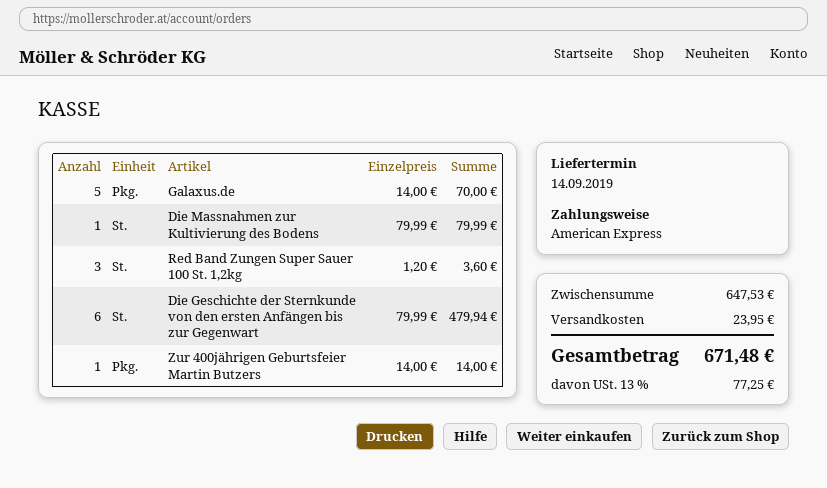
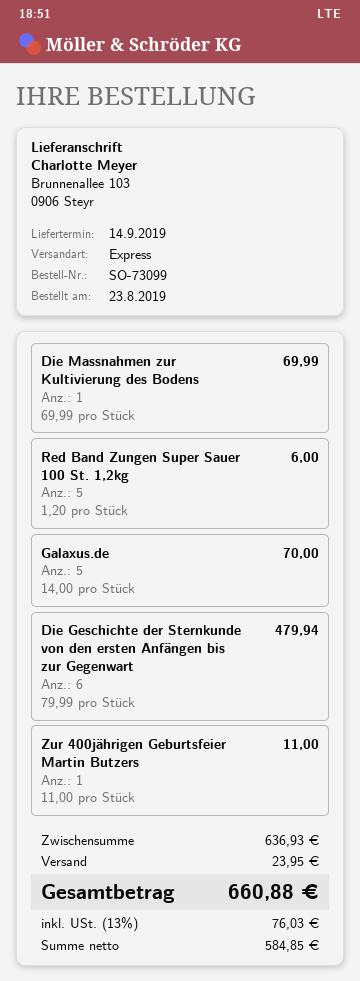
Die Massnahmen zur Kultivierung des Bodens: 1 x 79.99 = 79.99 -> 1 x 69.99 = 69.99
Red Band Zungen Super Sauer 100 St. 1,2kg: 3 x 1.20 = 3.60 -> 5 x 1.20 = 6.00
Zur 400jährigen Geburtsfeier Martin Butzers: 1 x 14.00 = 14.00 -> 1 x 11.00 = 11.00
subtotal: 647.53 -> 636.93
tax: 13% = 77.25 -> 13% = 76.03
total: 671.48 -> 660.88

